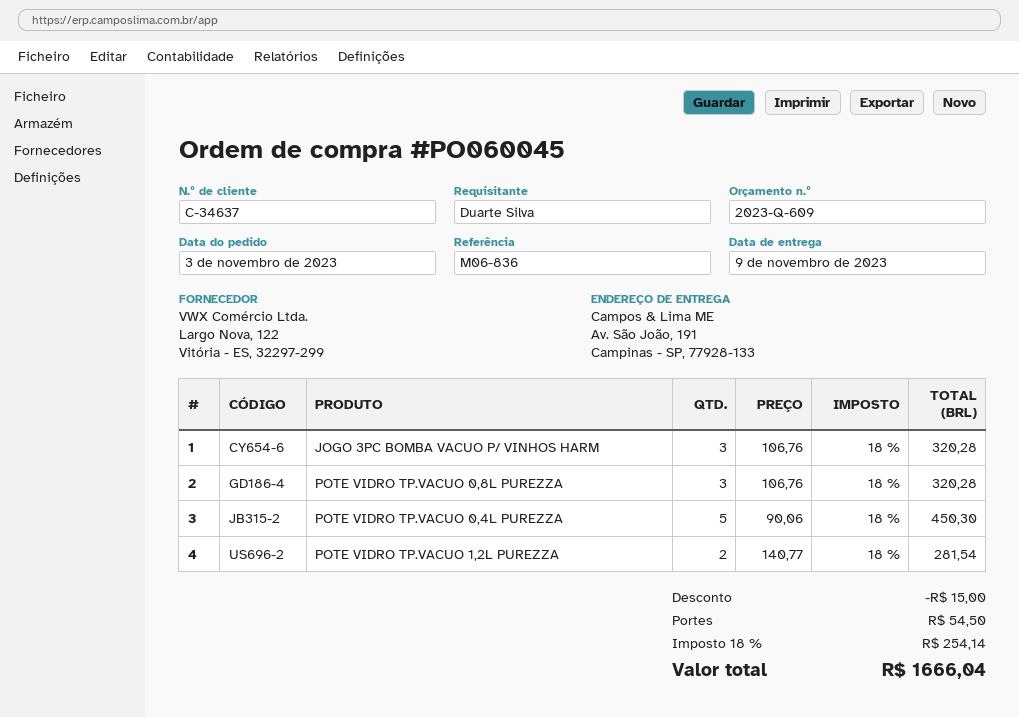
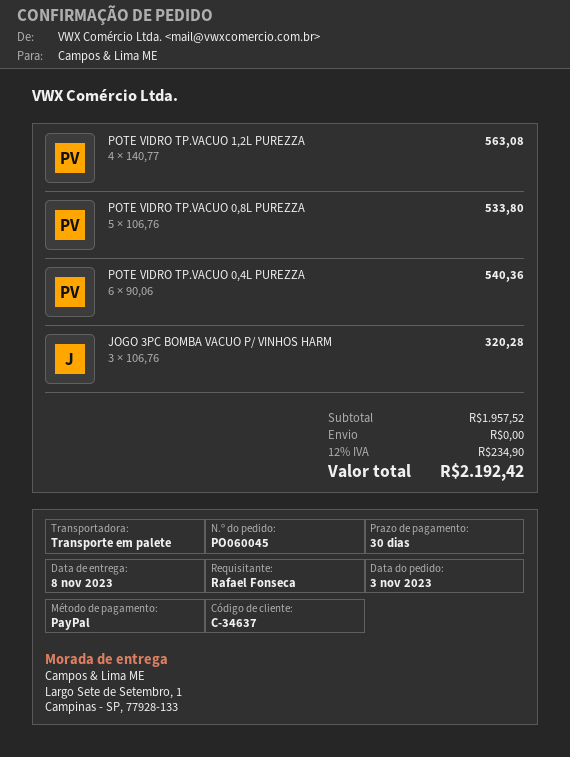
delivery date: 2023-11-09 -> 2023-11-08
ordered by: Duarte Silva -> Rafael Fonseca
ship to: Av. São João, 191, Campinas - SP, 77928-133 -> Largo Sete de Setembro, 1, Campinas - SP, 77928-133
POTE VIDRO TP.VACUO 0,8L PUREZZA: 3 x 106.76 = 320.28 -> 5 x 106.76 = 533.80
POTE VIDRO TP.VACUO 0,4L PUREZZA: 5 x 90.06 = 450.30 -> 6 x 90.06 = 540.36
POTE VIDRO TP.VACUO 1,2L PUREZZA: 2 x 140.77 = 281.54 -> 4 x 140.77 = 563.08
discount: 15.00 -> none
shipping: 54.50 -> 0.00
tax: 18% = 254.14 -> 12% = 234.90
total: 1666.04 -> 2192.42

